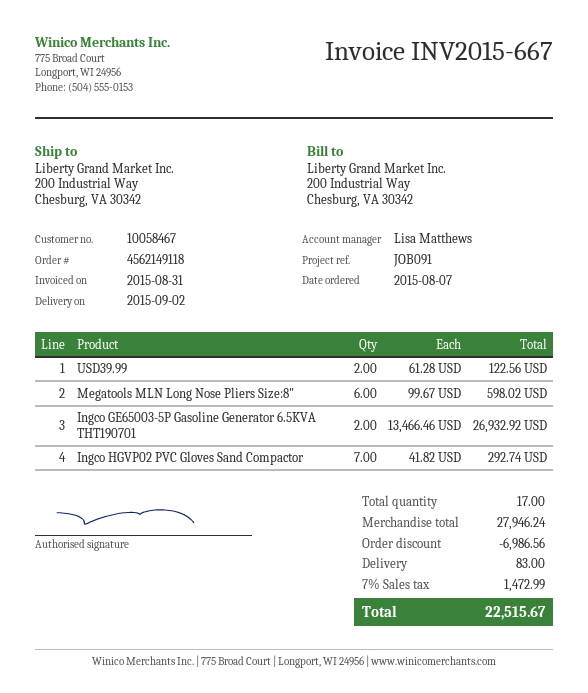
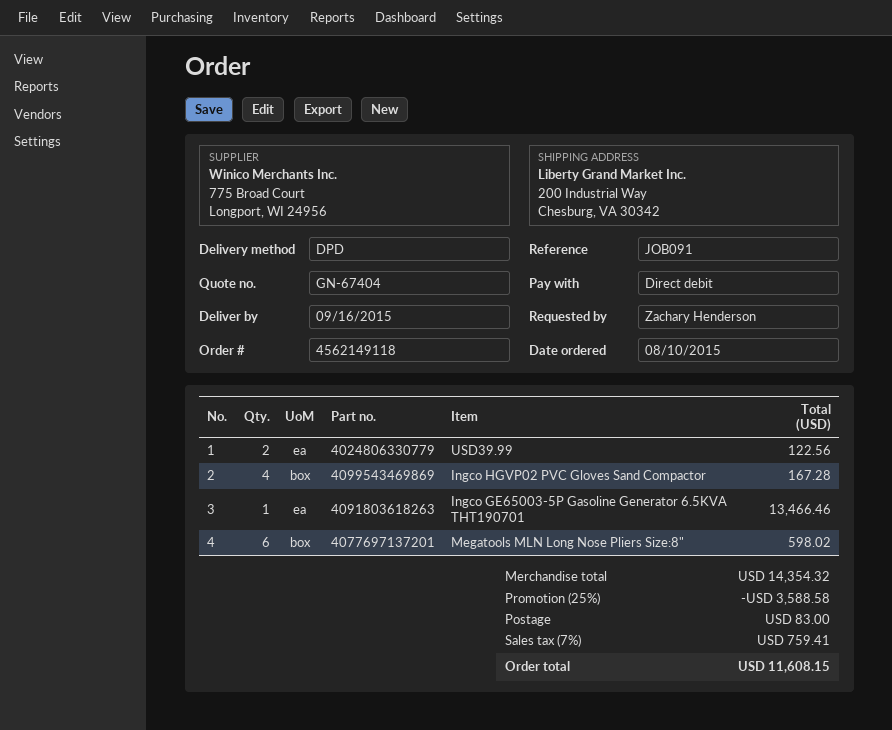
order date: 2015-08-07 -> 2015-08-10
delivery date: 2015-09-02 -> 2015-09-16
Ingco GE65003-5P Gasoline Generator 6.5KVA THT190701: 2 for 26932.92 -> 1 for 13466.46
Ingco HGVP02 PVC Gloves Sand Compactor: 7 for 292.74 -> 4 for 167.28
subtotal: 27946.24 -> 14354.32
discount: 6986.56 -> 3588.58
tax: 7% = 1472.99 -> 7% = 759.41
total: 22515.67 -> 11608.15

